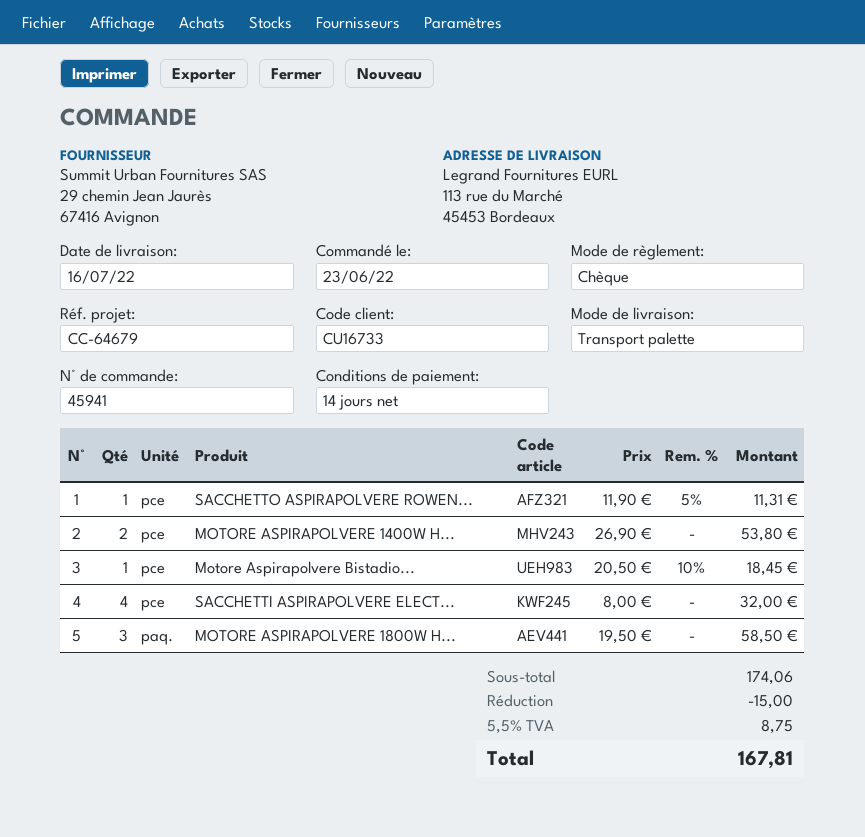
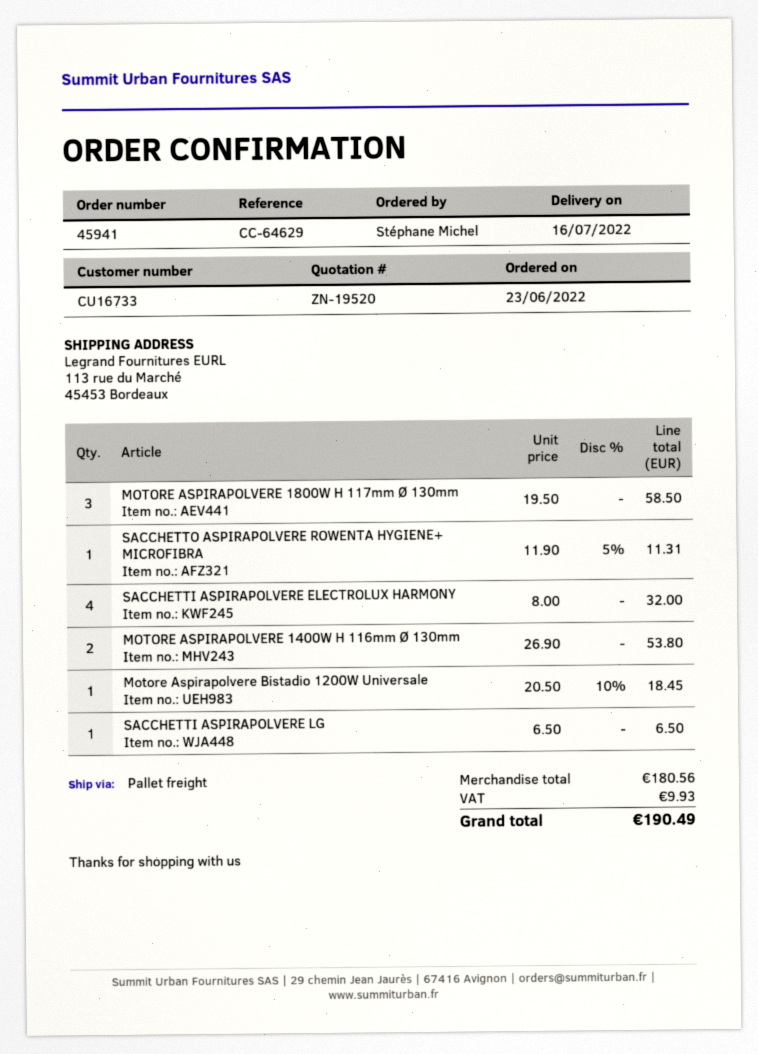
reference: CC-64679 -> CC-64629
SACCHETTI ASPIRAPOLVERE LG: none -> 1 x 6.50 = 6.50
subtotal: 174.06 -> 180.56
discount: 15.00 -> none
tax: 8.75 -> 9.93
total: 167.81 -> 190.49

